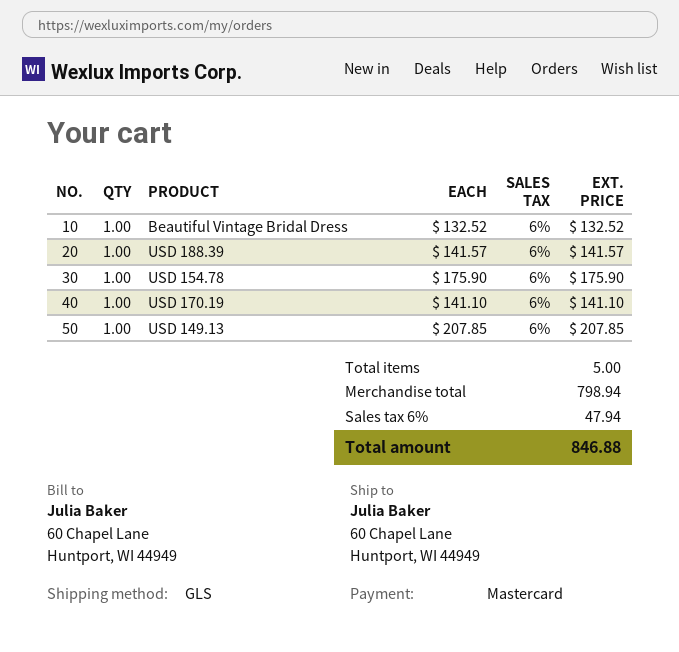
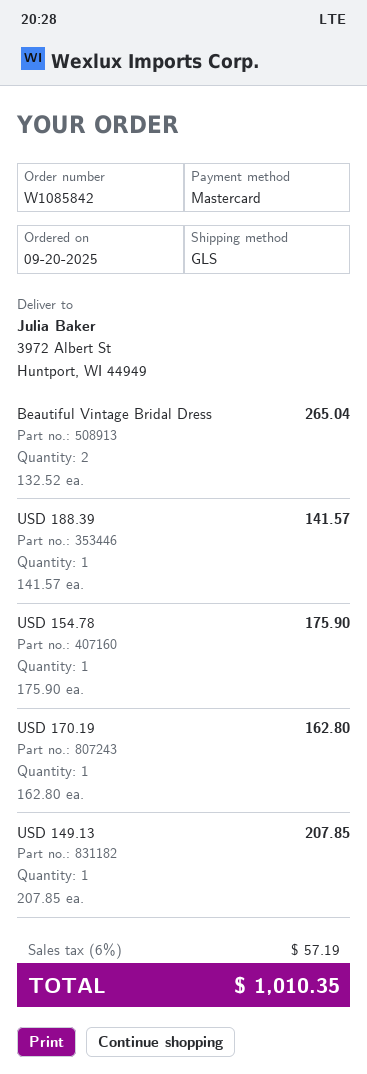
ship to: 60 Chapel Lane, Huntport, WI 44949 -> 3972 Albert St, Huntport, WI 44949
Beautiful Vintage Bridal Dress: 1 x 132.52 = 132.52 -> 2 x 132.52 = 265.04
USD 170.19: 1 x 141.10 = 141.10 -> 1 x 162.80 = 162.80
tax: 6% = 47.94 -> 6% = 57.19
total: 846.88 -> 1010.35

